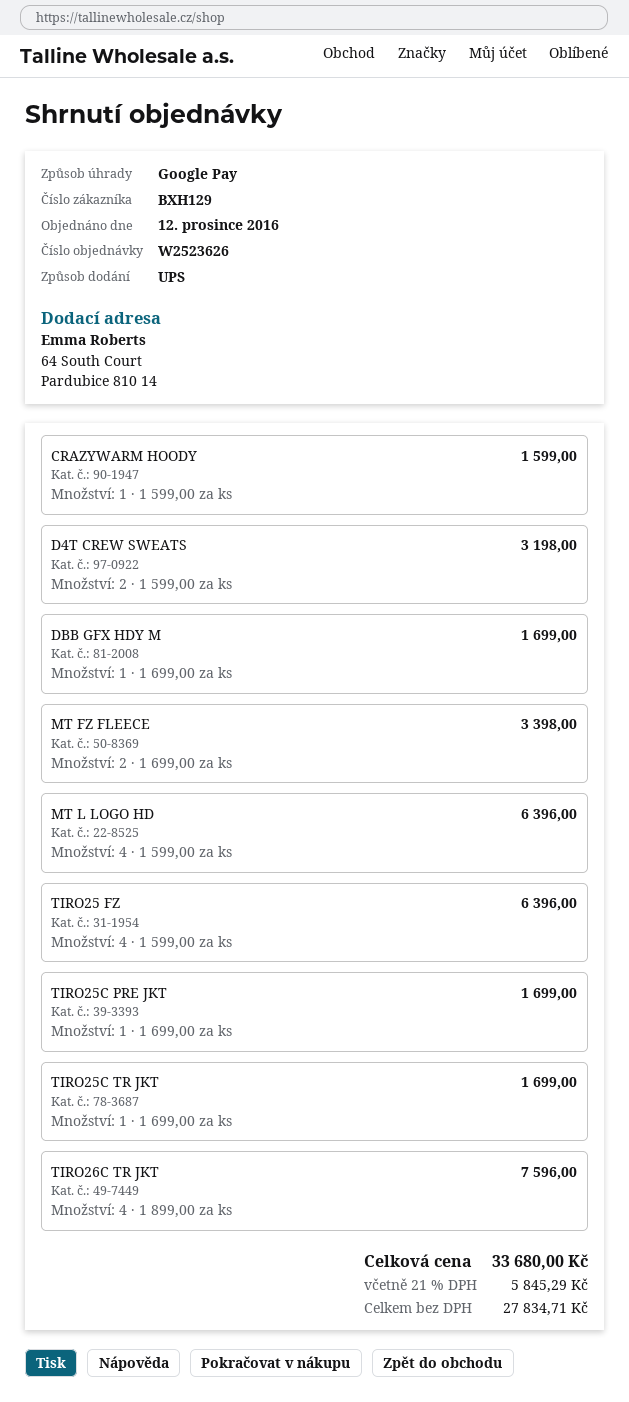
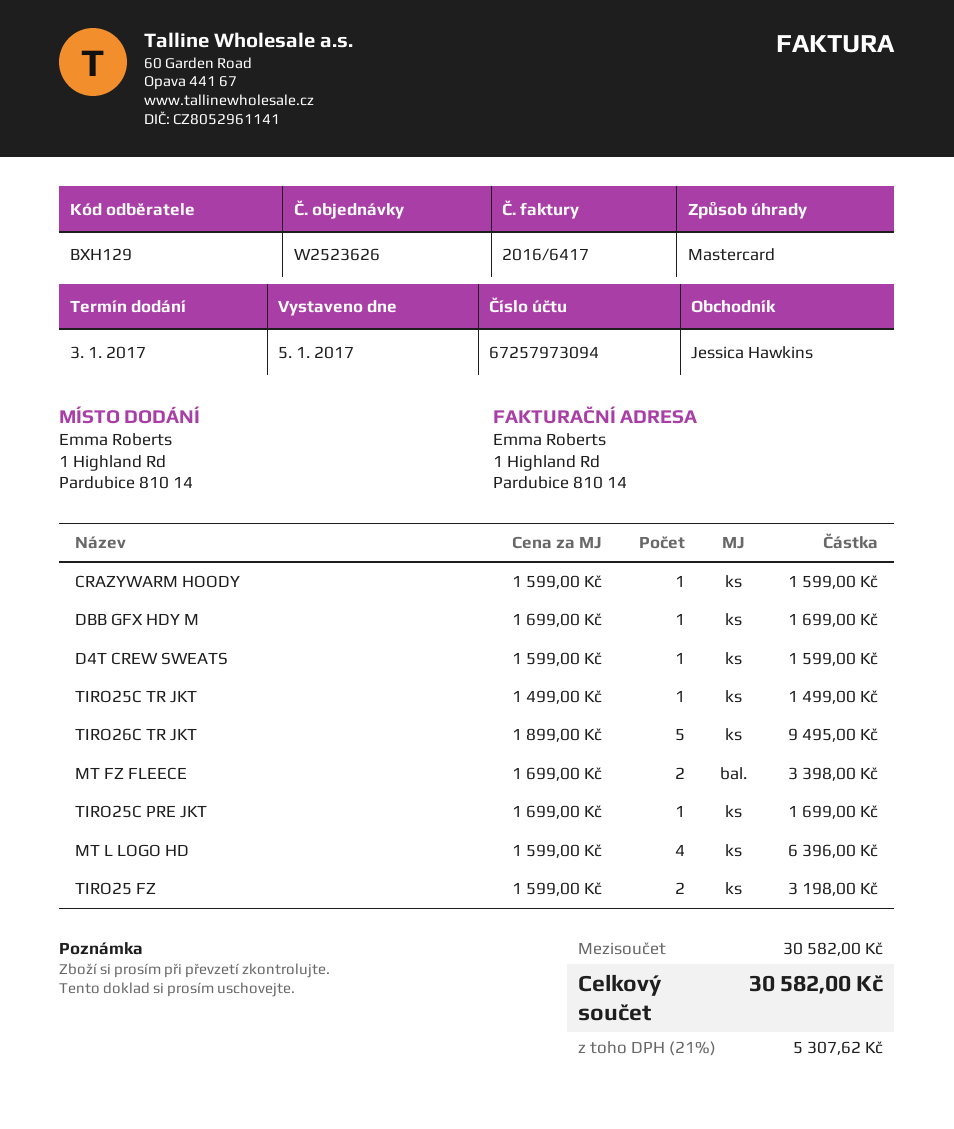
payment method: Google Pay -> Mastercard
ship to: 64 South Court, Pardubice 810 14 -> 1 Highland Rd, Pardubice 810 14
D4T CREW SWEATS: 2 x 1599.00 = 3198.00 -> 1 x 1599.00 = 1599.00
TIRO25 FZ: 4 x 1599.00 = 6396.00 -> 2 x 1599.00 = 3198.00
TIRO25C TR JKT: 1 x 1699.00 = 1699.00 -> 1 x 1499.00 = 1499.00
TIRO26C TR JKT: 4 x 1899.00 = 7596.00 -> 5 x 1899.00 = 9495.00
tax: 21% = 5845.29 -> 21% = 5307.62
total: 33680.00 -> 30582.00

